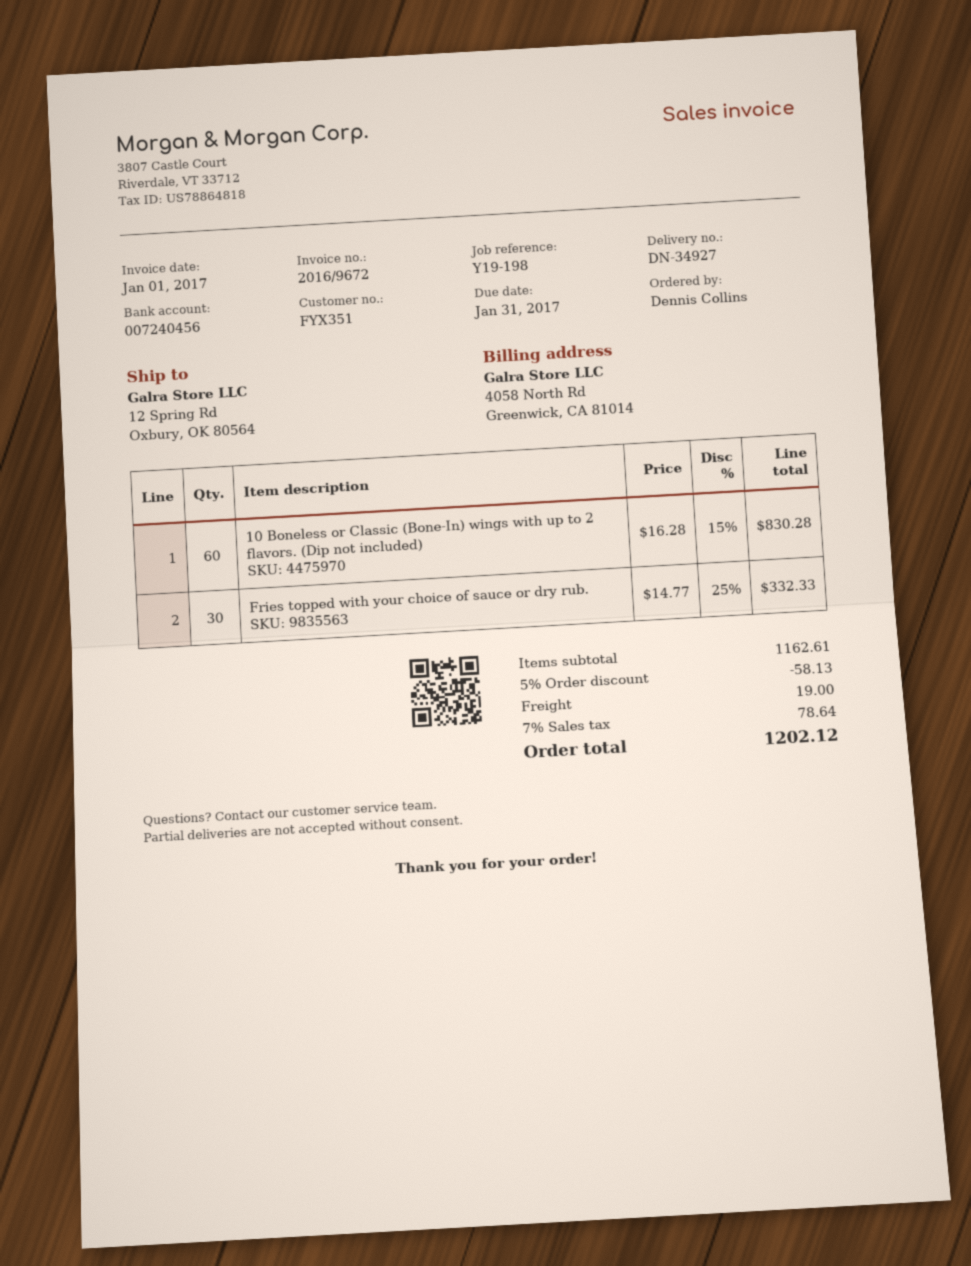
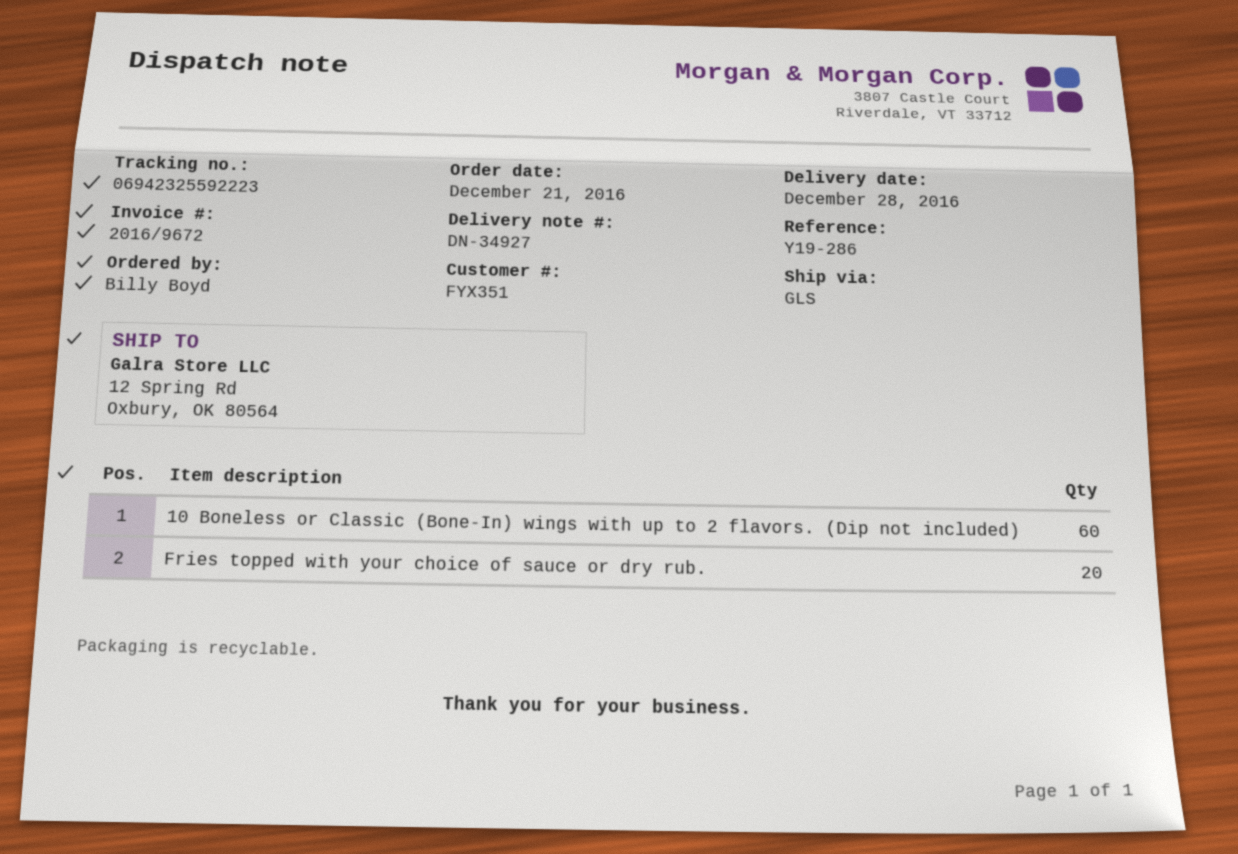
reference: Y19-198 -> Y19-286
ordered by: Dennis Collins -> Billy Boyd
Fries topped with your choice of sauce or dry rub.: 30 -> 20

